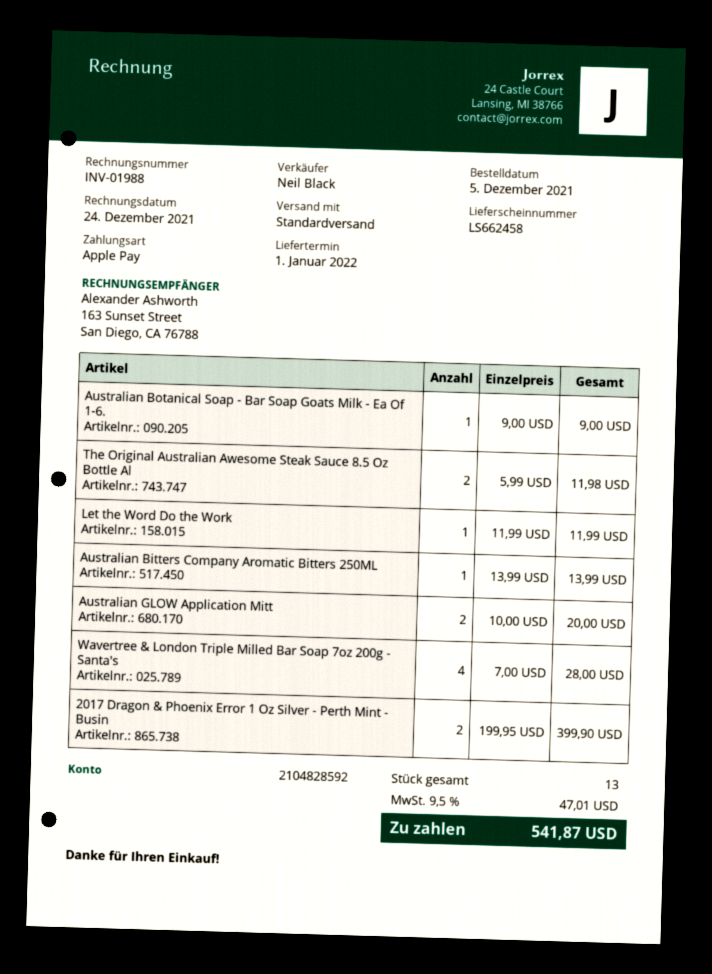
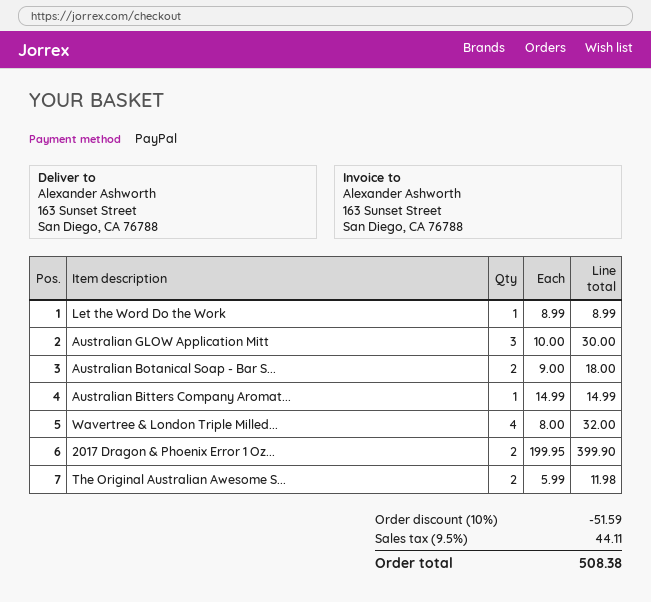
payment method: Apple Pay -> PayPal
Australian Botanical Soap - Bar Soap Goats Milk - Ea Of 1-6.: 1 x 9.00 = 9.00 -> 2 x 9.00 = 18.00
Let the Word Do the Work: 1 x 11.99 = 11.99 -> 1 x 8.99 = 8.99
Australian Bitters Company Aromatic Bitters 250ML: 1 x 13.99 = 13.99 -> 1 x 14.99 = 14.99
Australian GLOW Application Mitt: 2 x 10.00 = 20.00 -> 3 x 10.00 = 30.00
Wavertree & London Triple Milled Bar Soap 7oz 200g - Santa's: 4 x 7.00 = 28.00 -> 4 x 8.00 = 32.00
discount: none -> 10% = 51.59
tax: 9.5% = 47.01 -> 9.5% = 44.11
total: 541.87 -> 508.38

